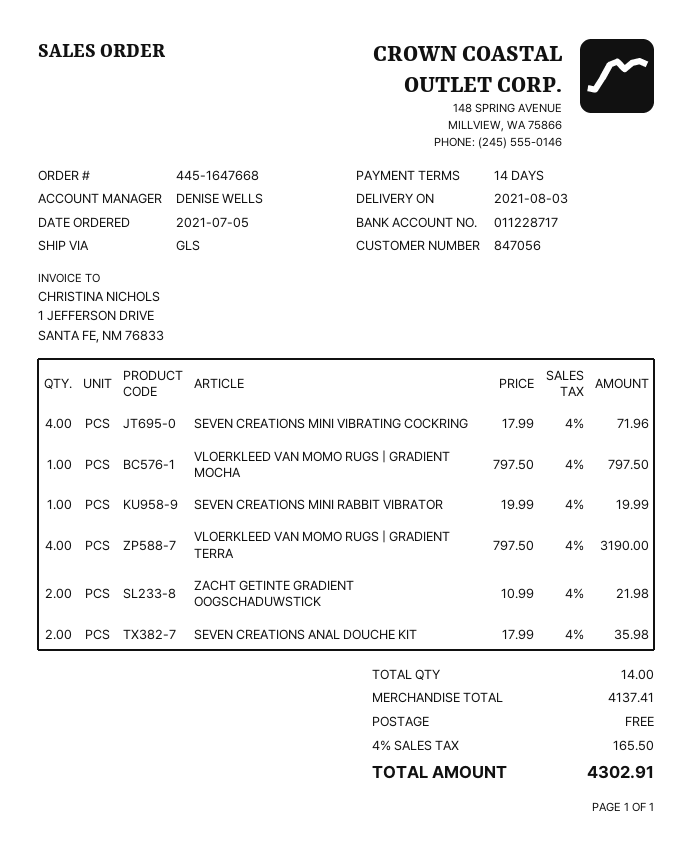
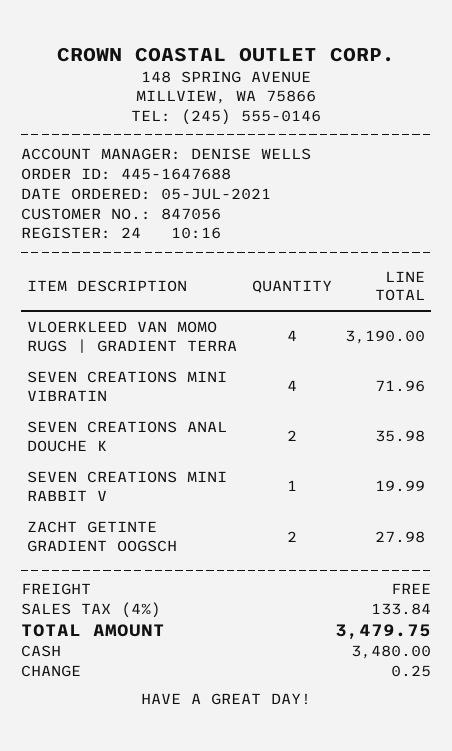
order number: 445-1647668 -> 445-1647688
VLOERKLEED VAN MOMO RUGS | GRADIENT MOCHA: 1 for 797.50 -> none
ZACHT GETINTE GRADIENT OOGSCHADUWSTICK: 2 for 21.98 -> 2 for 27.98
tax: 4% = 165.50 -> 4% = 133.84
total: 4302.91 -> 3479.75

